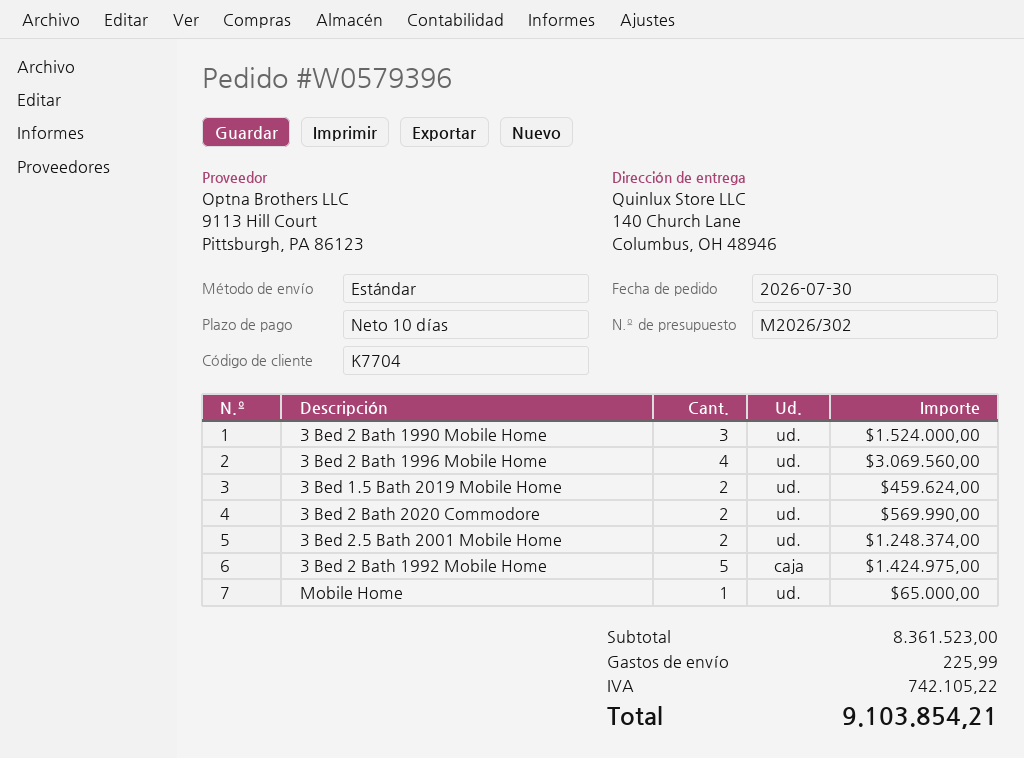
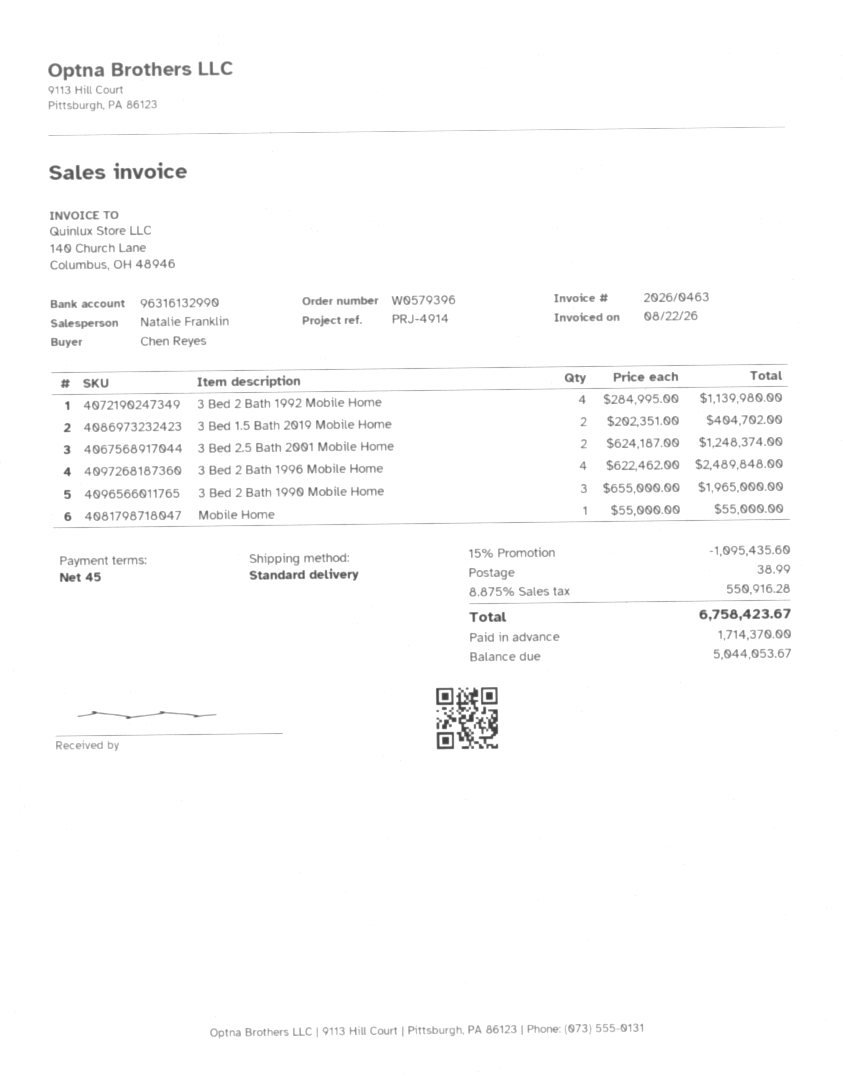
payment terms: 10 days -> 45 days
3 Bed 2 Bath 1990 Mobile Home: 3 for 1524000.00 -> 3 for 1965000.00
3 Bed 2 Bath 1996 Mobile Home: 4 for 3069560.00 -> 4 for 2489848.00
3 Bed 1.5 Bath 2019 Mobile Home: 2 for 459624.00 -> 2 for 404702.00
3 Bed 2 Bath 2020 Commodore: 2 for 569990.00 -> none
3 Bed 2 Bath 1992 Mobile Home: 5 for 1424975.00 -> 4 for 1139980.00
Mobile Home: 1 for 65000.00 -> 1 for 55000.00
discount: none -> 15% = 1095435.60
shipping: 225.99 -> 38.99
tax: 742105.22 -> 550916.28
total: 9103854.21 -> 6758423.67

